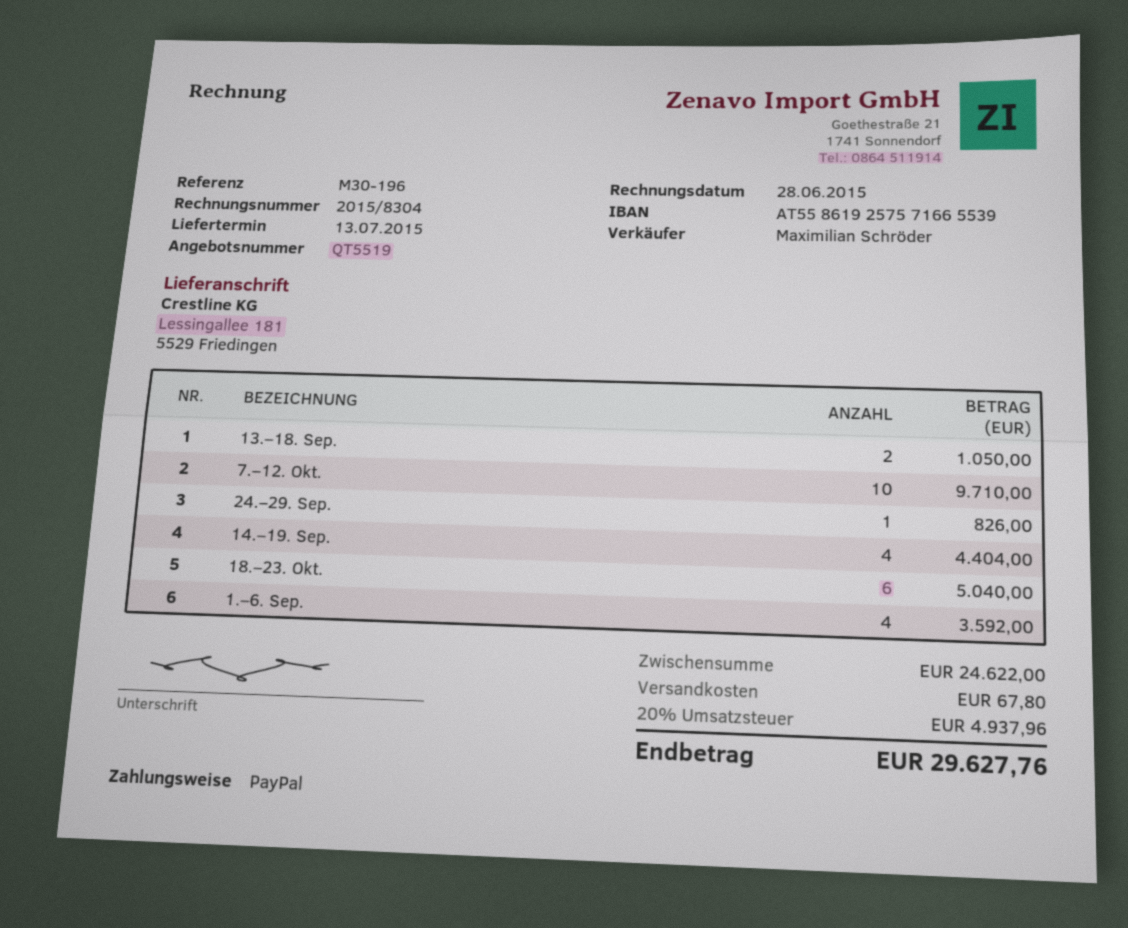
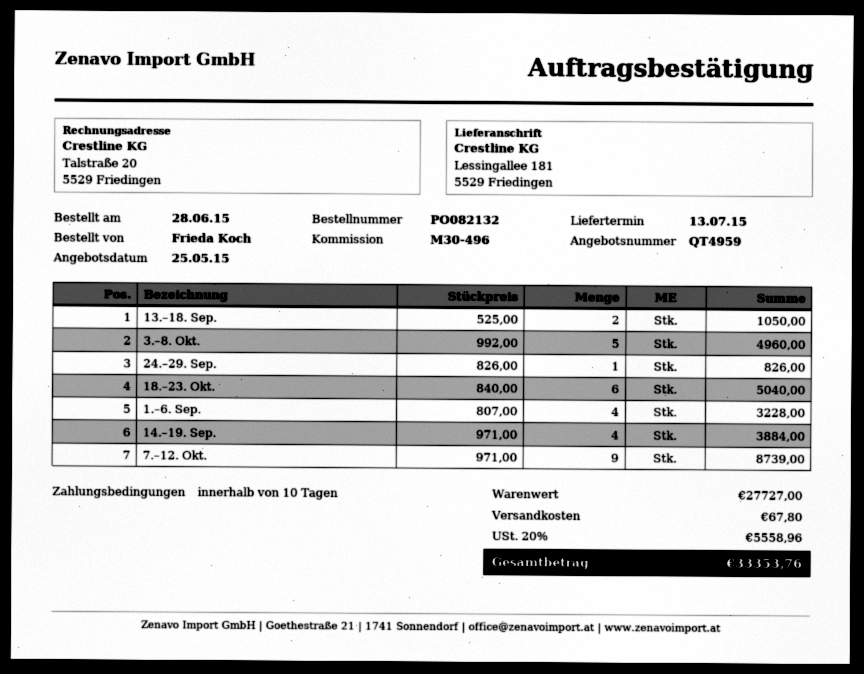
quote number: QT5519 -> QT4959
reference: M30-196 -> M30-496
7.–12. Okt.: 10 for 9710.00 -> 9 for 8739.00
14.–19. Sep.: 4 for 4404.00 -> 4 for 3884.00
1.–6. Sep.: 4 for 3592.00 -> 4 for 3228.00
3.–8. Okt.: none -> 5 for 4960.00
subtotal: 24622.00 -> 27727.00
tax: 20% = 4937.96 -> 20% = 5558.96
total: 29627.76 -> 33353.76

